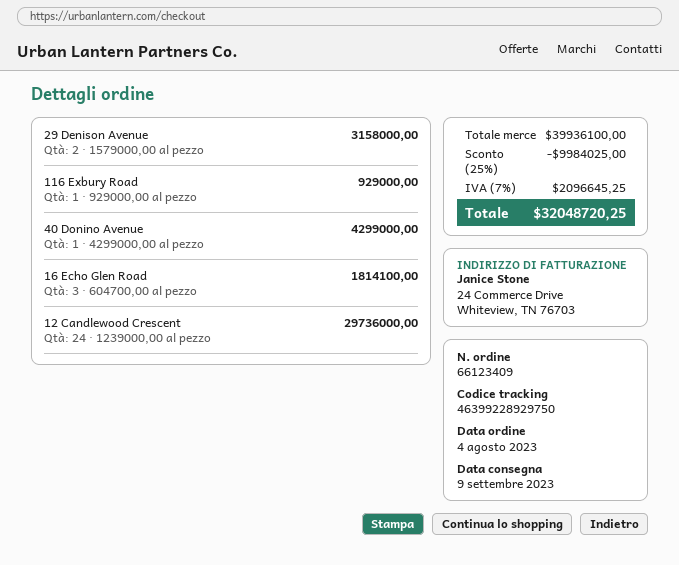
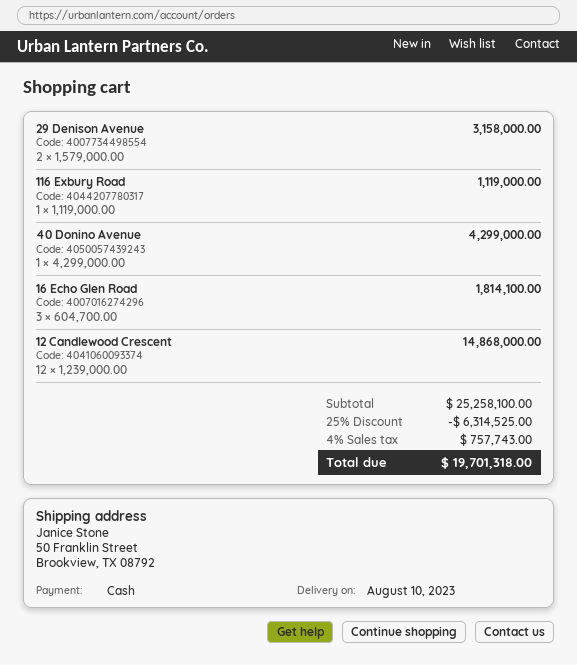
delivery date: 2023-09-09 -> 2023-08-10
116 Exbury Road: 1 x 929000.00 = 929000.00 -> 1 x 1119000.00 = 1119000.00
12 Candlewood Crescent: 24 x 1239000.00 = 29736000.00 -> 12 x 1239000.00 = 14868000.00
subtotal: 39936100.00 -> 25258100.00
discount: 25% = 9984025.00 -> 25% = 6314525.00
tax: 7% = 2096645.25 -> 4% = 757743.00
total: 32048720.25 -> 19701318.00

